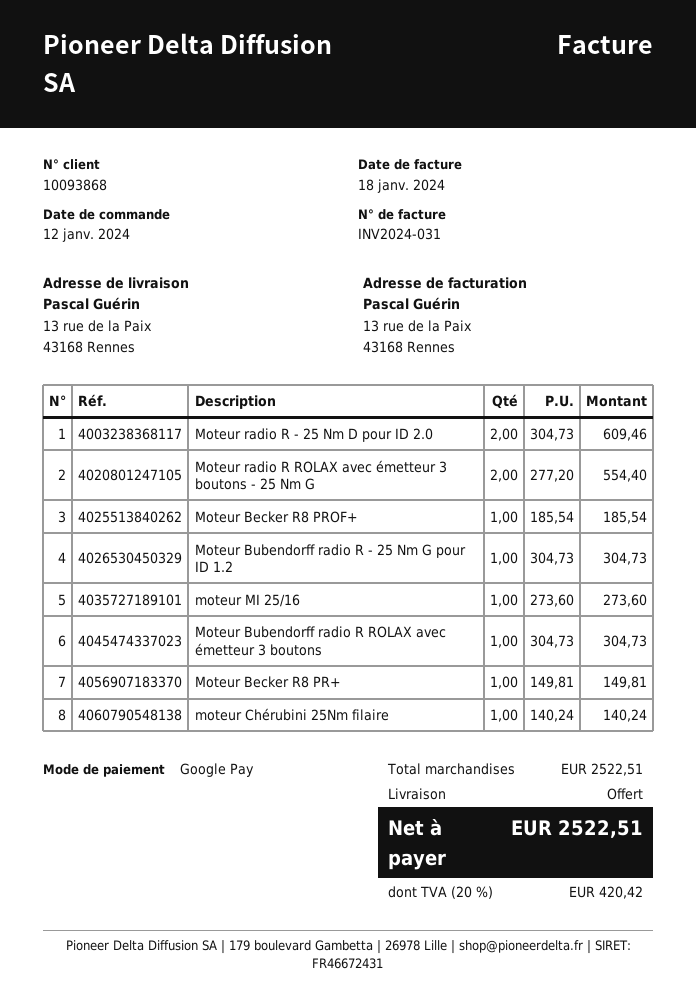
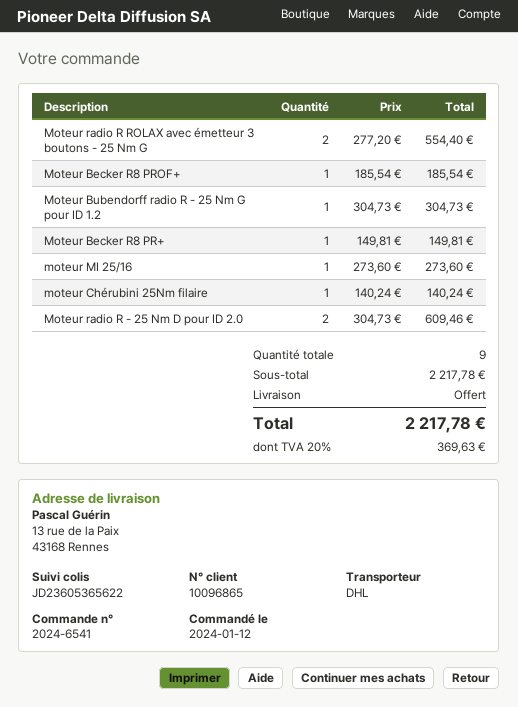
customer number: 10093868 -> 10096865
Moteur Bubendorff radio R ROLAX avec émetteur 3 boutons: 1 x 304.73 = 304.73 -> none
subtotal: 2522.51 -> 2217.78
tax: 20% = 420.42 -> 20% = 369.63
total: 2522.51 -> 2217.78

